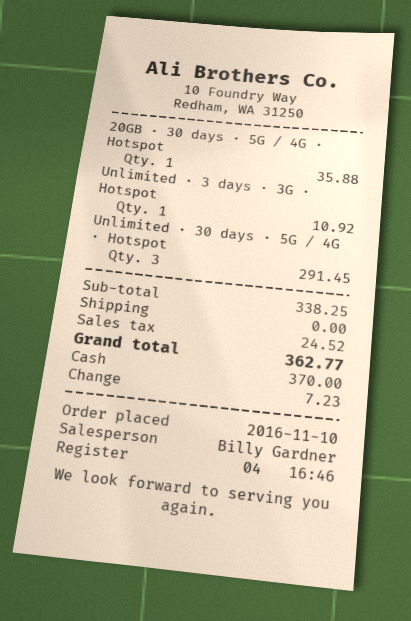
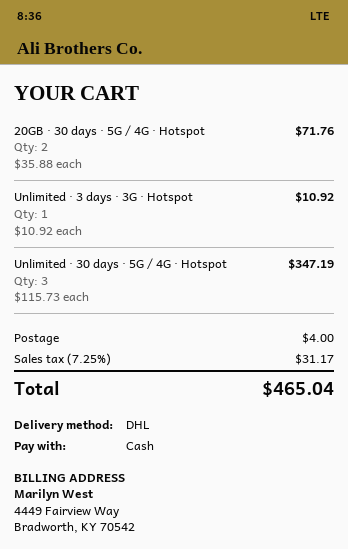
20GB · 30 days · 5G / 4G · Hotspot: 1 for 35.88 -> 2 for 71.76
Unlimited · 30 days · 5G / 4G · Hotspot: 3 for 291.45 -> 3 for 347.19
shipping: 0.00 -> 4.00
tax: 24.52 -> 31.17
total: 362.77 -> 465.04

